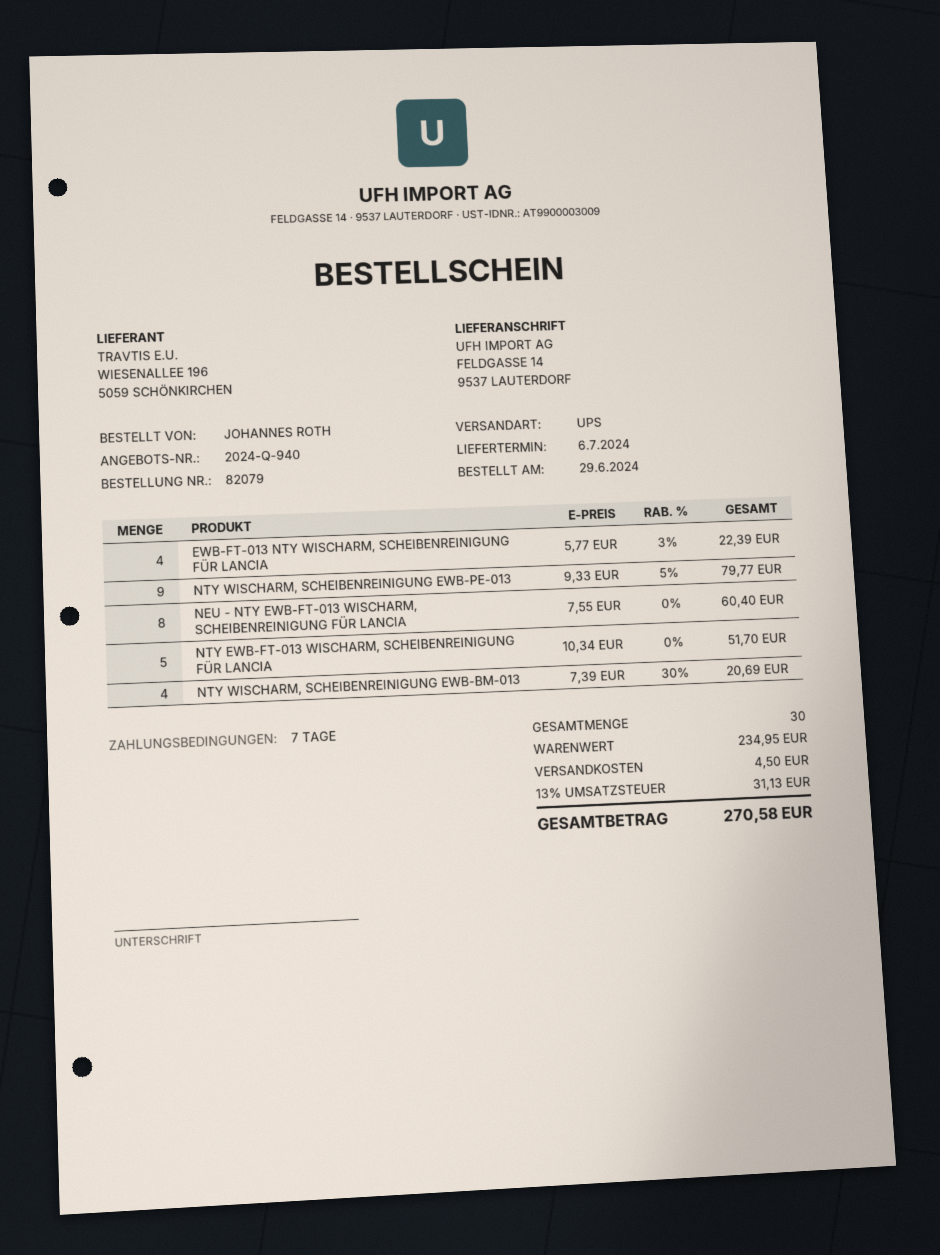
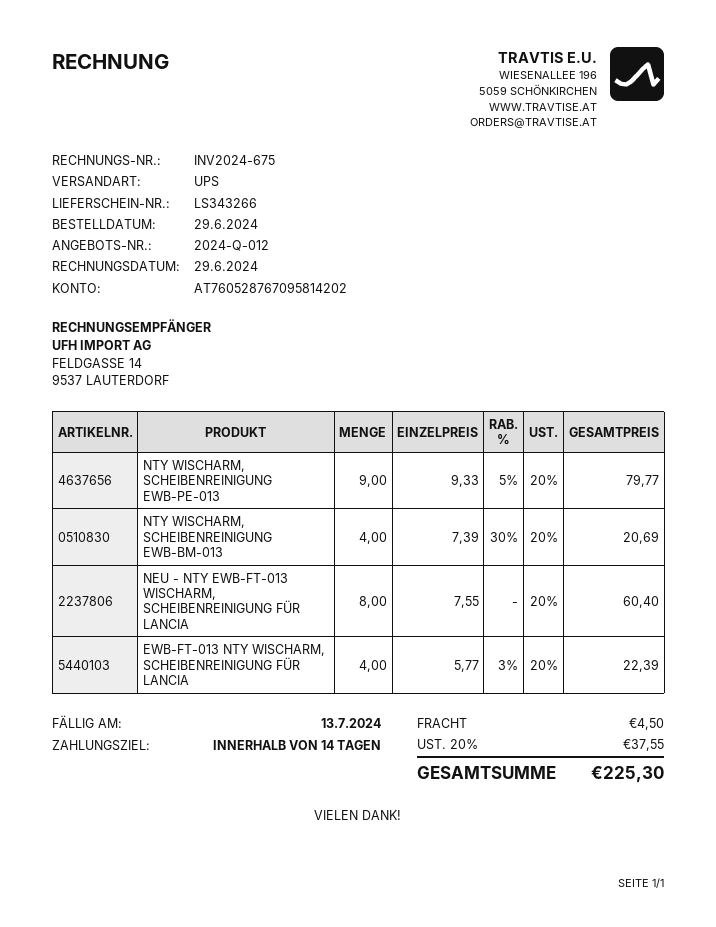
quote number: 2024-Q-940 -> 2024-Q-012
payment terms: 7 days -> 14 days
NTY EWB-FT-013 WISCHARM, SCHEIBENREINIGUNG FÜR LANCIA: 5 x 10.34 = 51.70 -> none
tax: 13% = 31.13 -> 20% = 37.55
total: 270.58 -> 225.30

